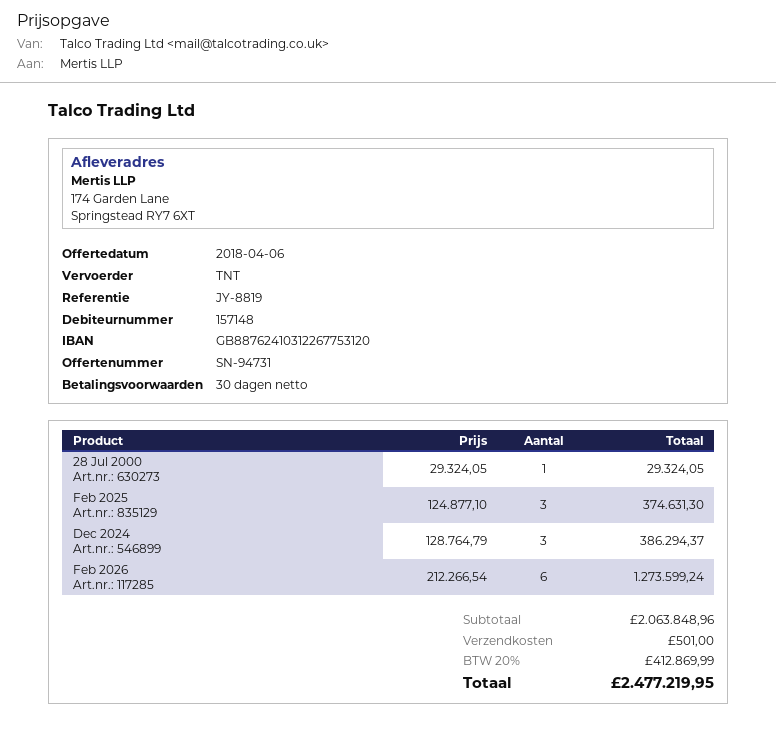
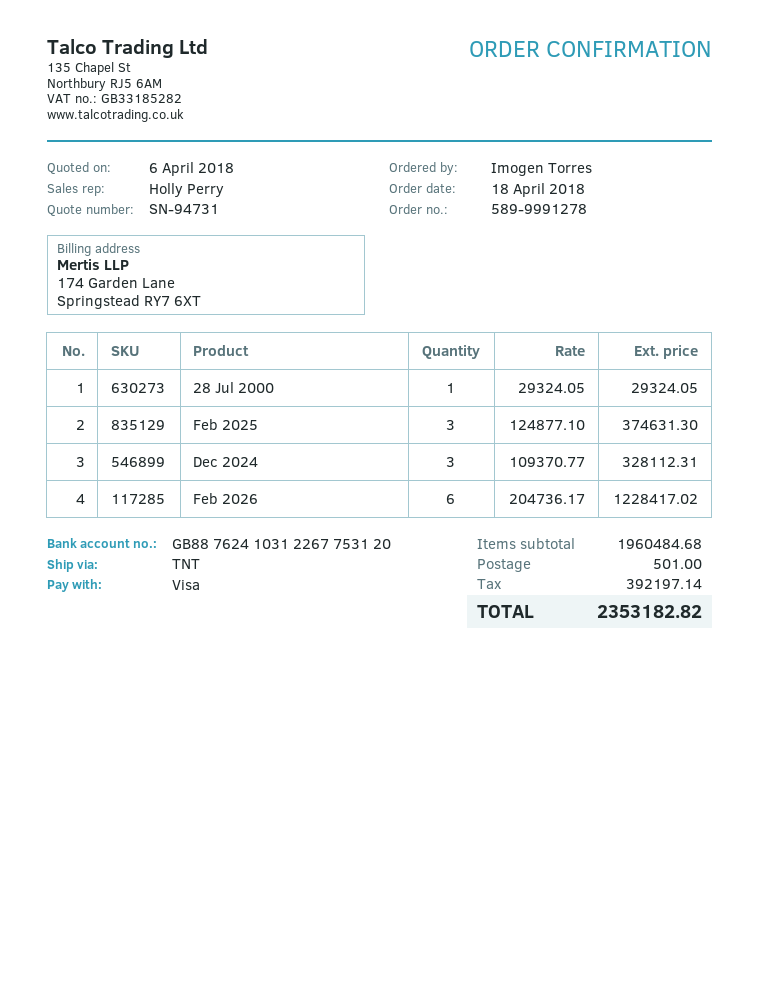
Dec 2024: 3 x 128764.79 = 386294.37 -> 3 x 109370.77 = 328112.31
Feb 2026: 6 x 212266.54 = 1273599.24 -> 6 x 204736.17 = 1228417.02
subtotal: 2063848.96 -> 1960484.68
tax: 412869.99 -> 392197.14
total: 2477219.95 -> 2353182.82

